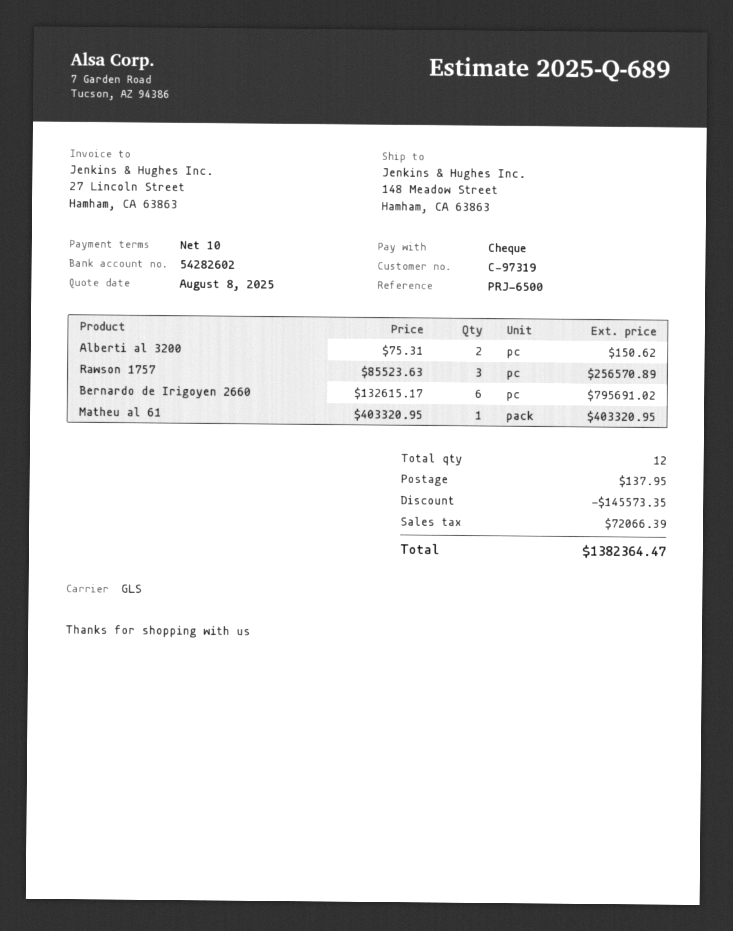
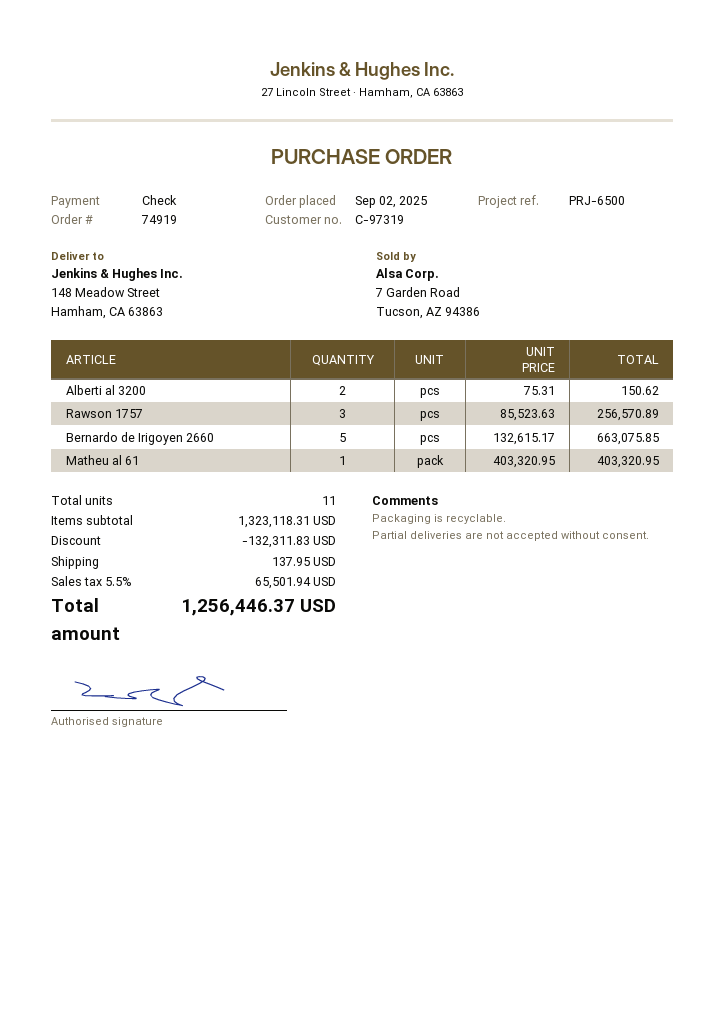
Bernardo de Irigoyen 2660: 6 x 132615.17 = 795691.02 -> 5 x 132615.17 = 663075.85
total quantity: 12 -> 11
discount: 145573.35 -> 132311.83
tax: 72066.39 -> 65501.94
total: 1382364.47 -> 1256446.37

